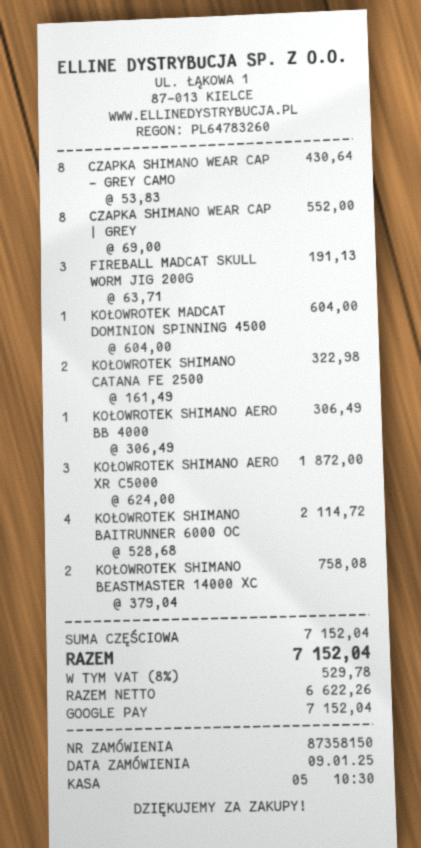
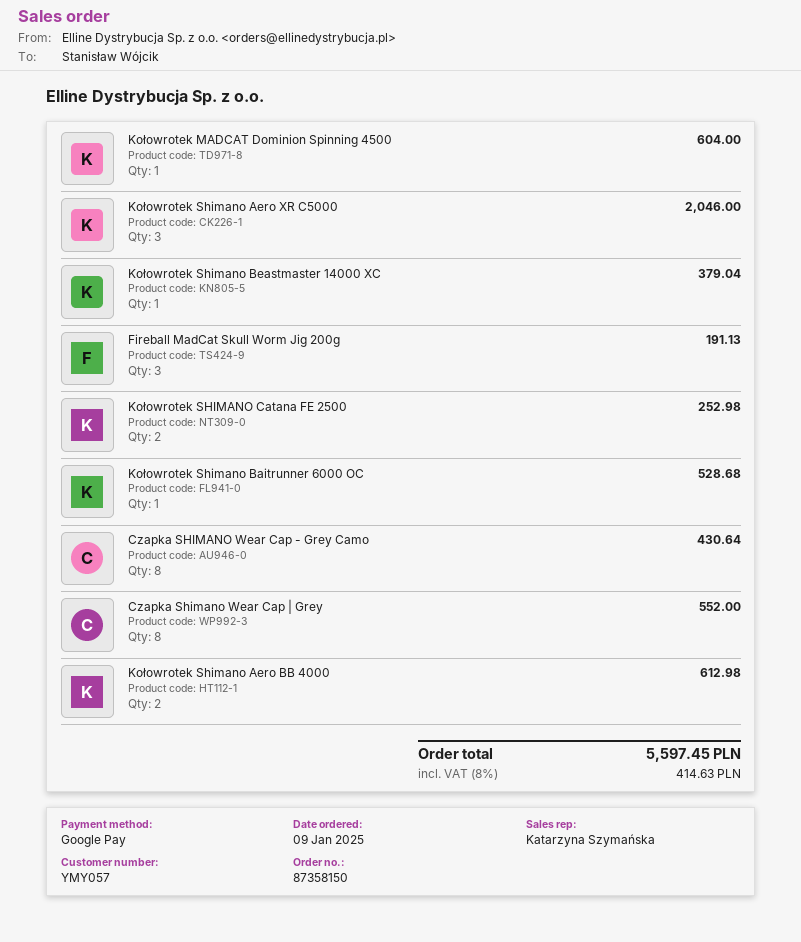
KOŁOWROTEK SHIMANO CATANA FE 2500: 2 for 322.98 -> 2 for 252.98
KOŁOWROTEK SHIMANO AERO BB 4000: 1 for 306.49 -> 2 for 612.98
KOŁOWROTEK SHIMANO AERO XR C5000: 3 for 1872.00 -> 3 for 2046.00
KOŁOWROTEK SHIMANO BAITRUNNER 6000 OC: 4 for 2114.72 -> 1 for 528.68
KOŁOWROTEK SHIMANO BEASTMASTER 14000 XC: 2 for 758.08 -> 1 for 379.04
tax: 8% = 529.78 -> 8% = 414.63
total: 7152.04 -> 5597.45

